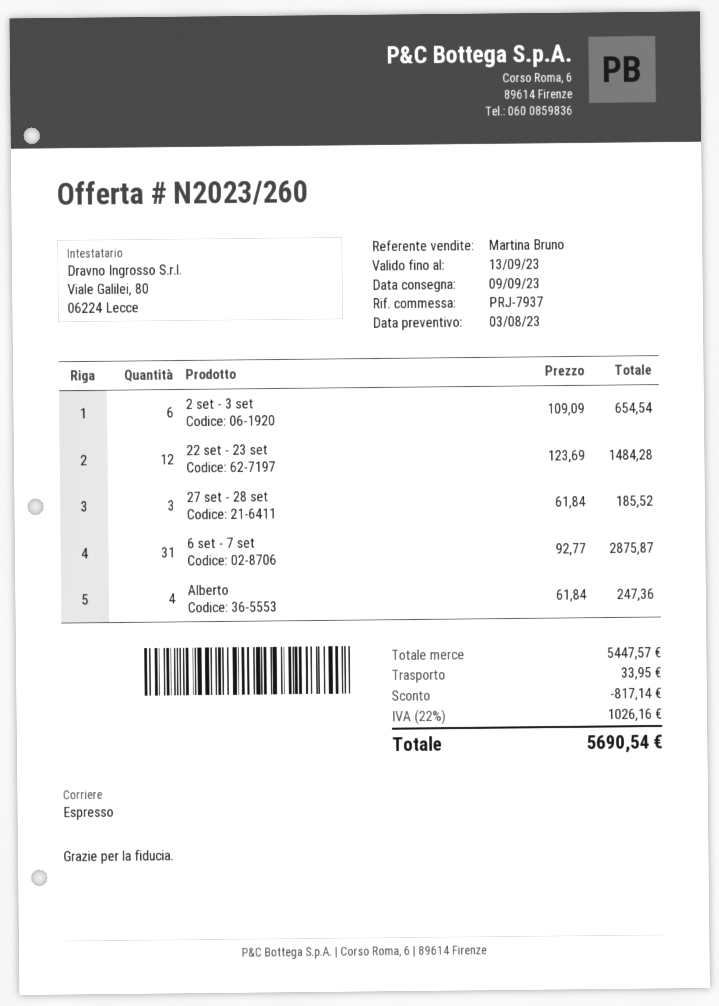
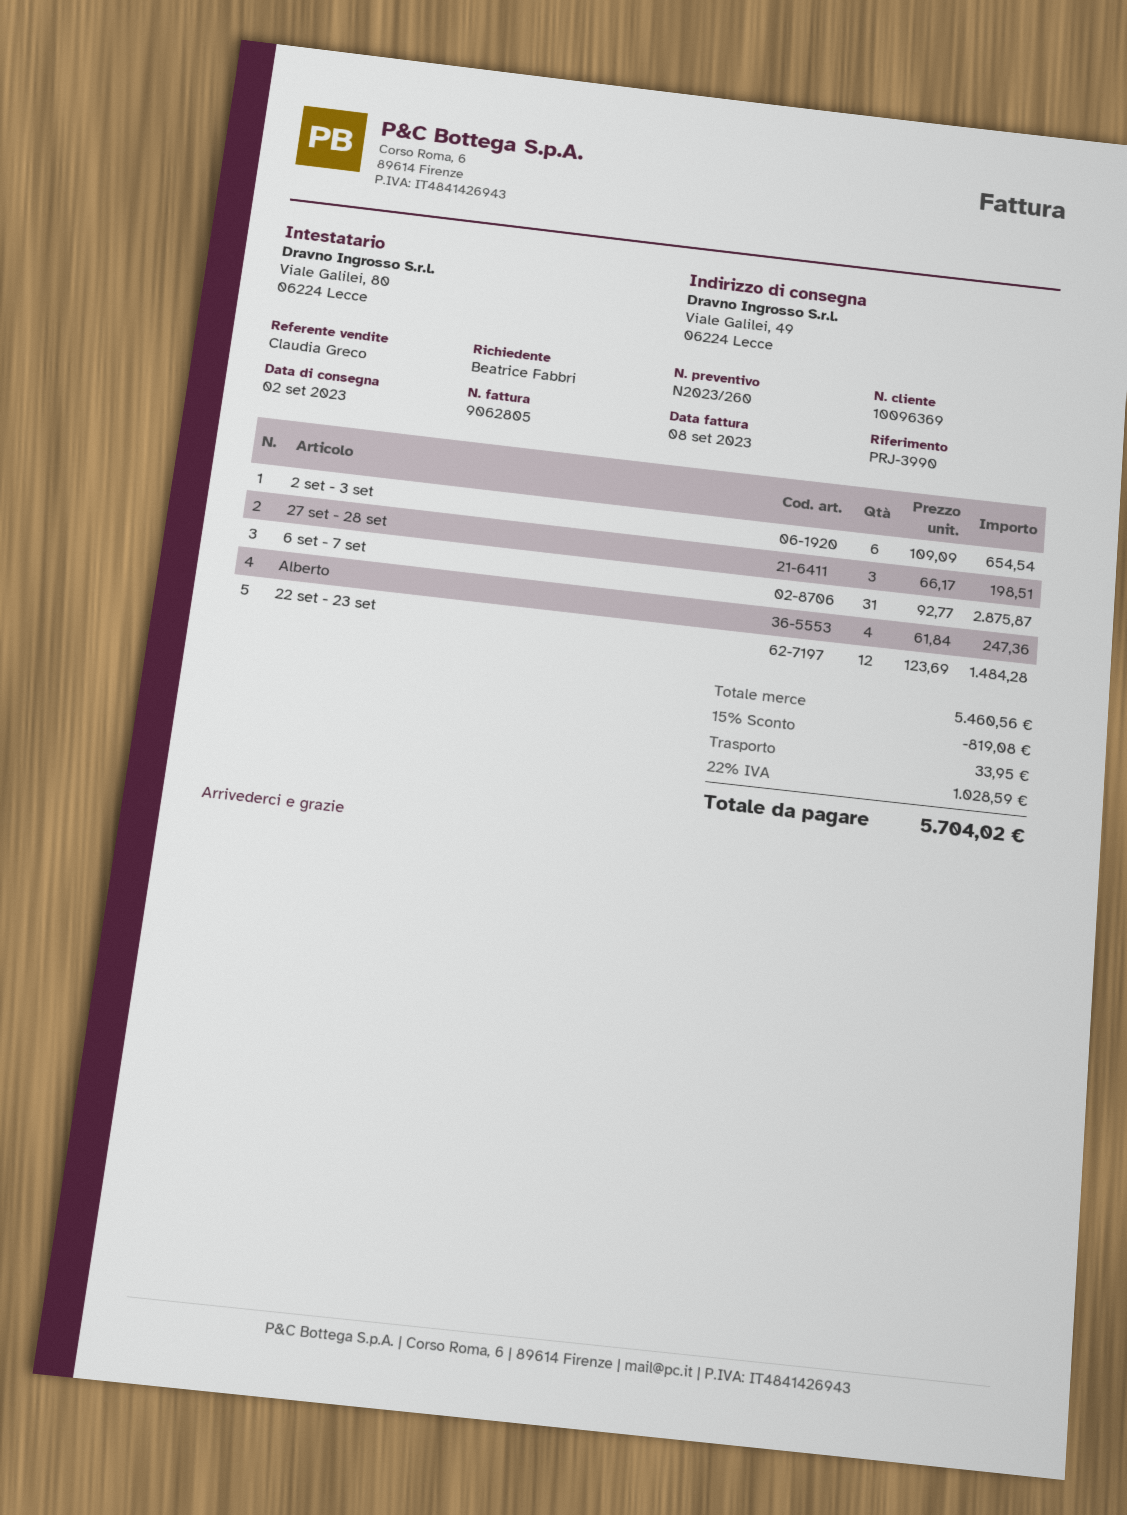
delivery date: 2023-09-09 -> 2023-09-02
reference: PRJ-7937 -> PRJ-3990
sales rep: Martina Bruno -> Claudia Greco
27 set - 28 set: 3 x 61.84 = 185.52 -> 3 x 66.17 = 198.51
subtotal: 5447.57 -> 5460.56
discount: 817.14 -> 819.08
tax: 22% = 1026.16 -> 22% = 1028.59
total: 5690.54 -> 5704.02

